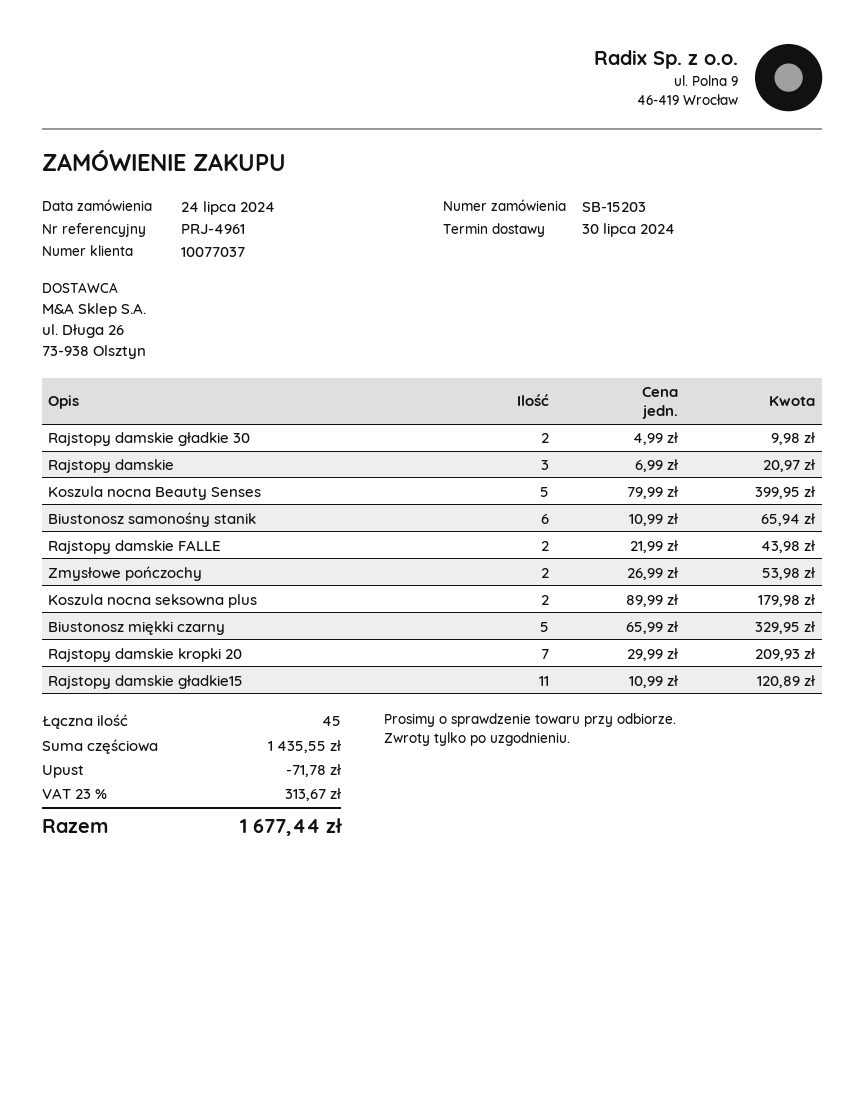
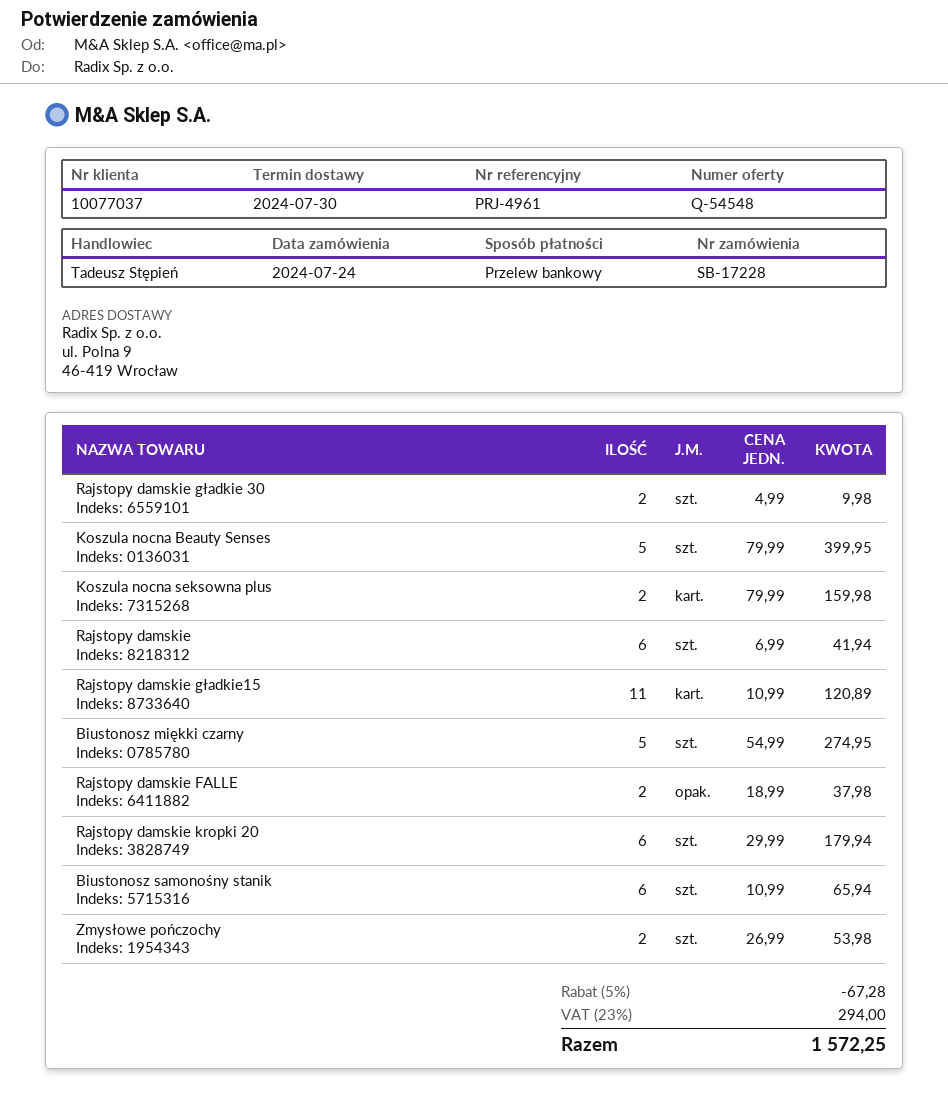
order number: SB-15203 -> SB-17228
Rajstopy damskie: 3 x 6.99 = 20.97 -> 6 x 6.99 = 41.94
Rajstopy damskie FALLE: 2 x 21.99 = 43.98 -> 2 x 18.99 = 37.98
Koszula nocna seksowna plus: 2 x 89.99 = 179.98 -> 2 x 79.99 = 159.98
Biustonosz miękki czarny: 5 x 65.99 = 329.95 -> 5 x 54.99 = 274.95
Rajstopy damskie kropki 20: 7 x 29.99 = 209.93 -> 6 x 29.99 = 179.94
discount: 71.78 -> 67.28
tax: 23% = 313.67 -> 23% = 294.00
total: 1677.44 -> 1572.25

